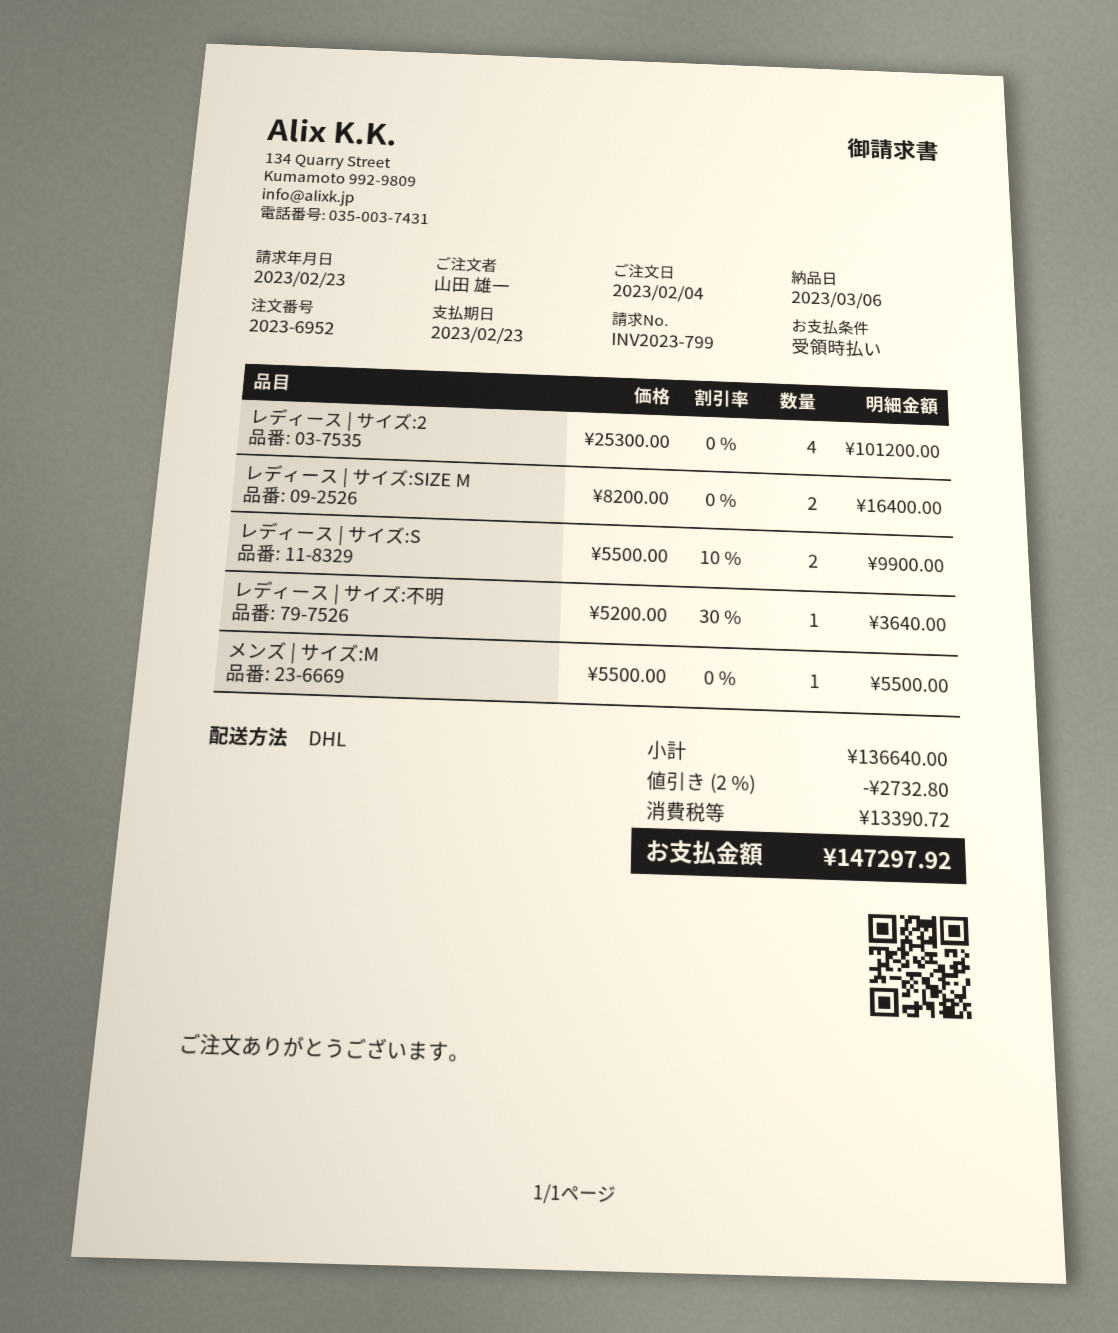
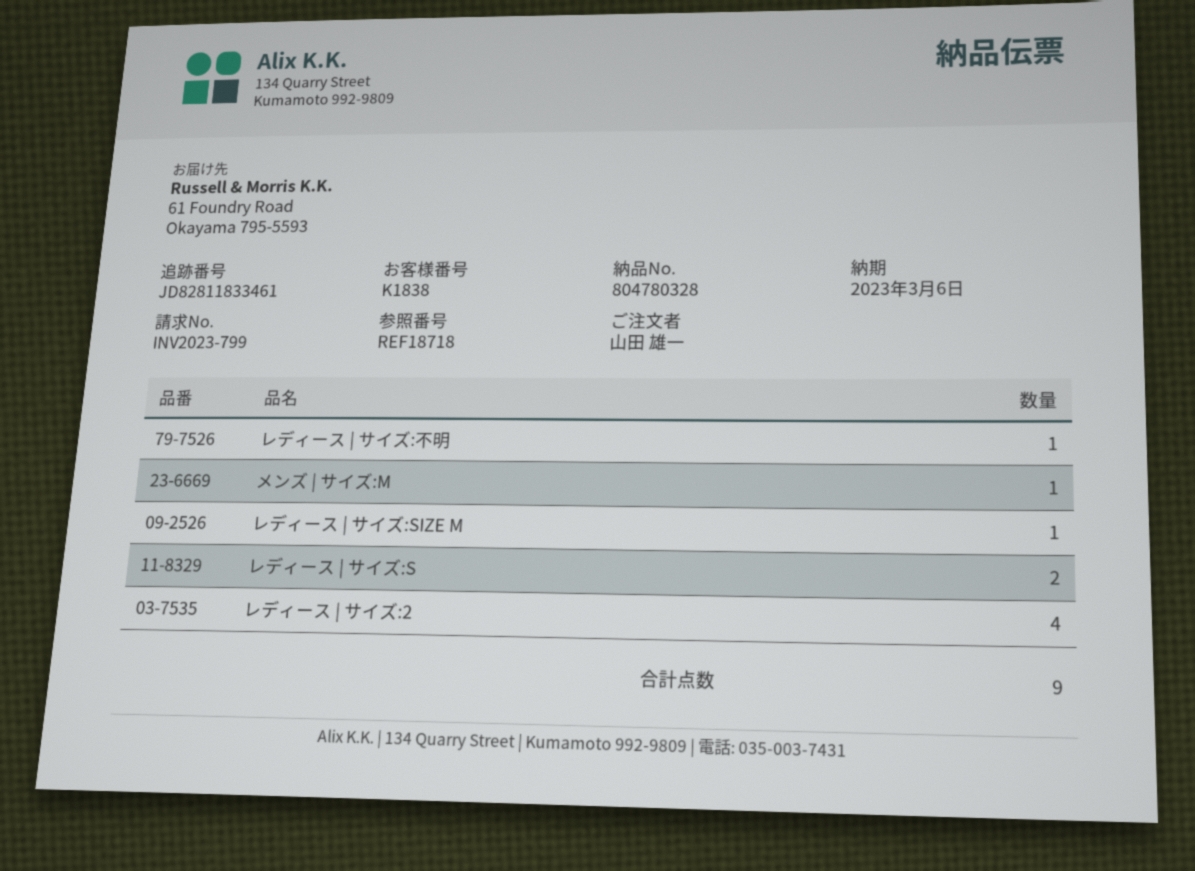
レディース | サイズ:SIZE M: 2 -> 1

